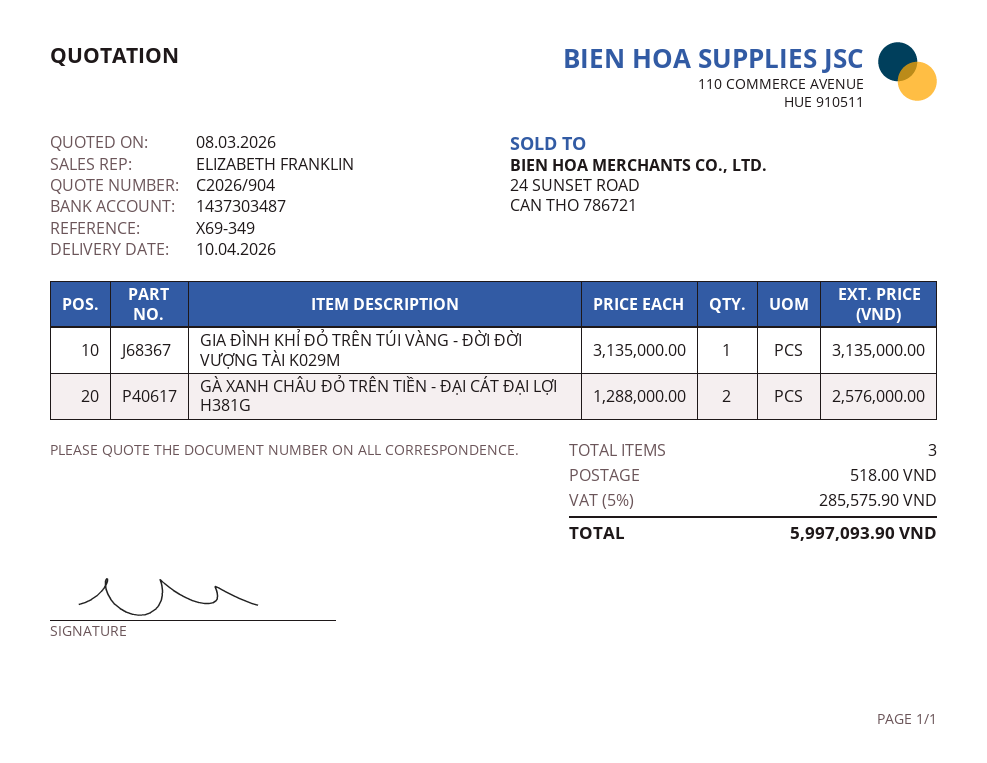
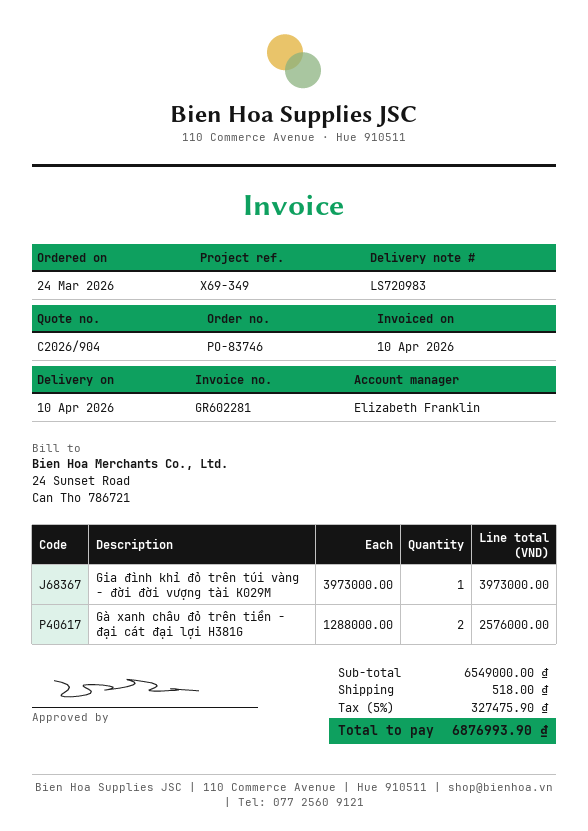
GIA ĐÌNH KHỈ ĐỎ TRÊN TÚI VÀNG - ĐỜI ĐỜI VƯỢNG TÀI K029M: 1 x 3135000.00 = 3135000.00 -> 1 x 3973000.00 = 3973000.00
tax: 5% = 285575.90 -> 5% = 327475.90
total: 5997093.90 -> 6876993.90

